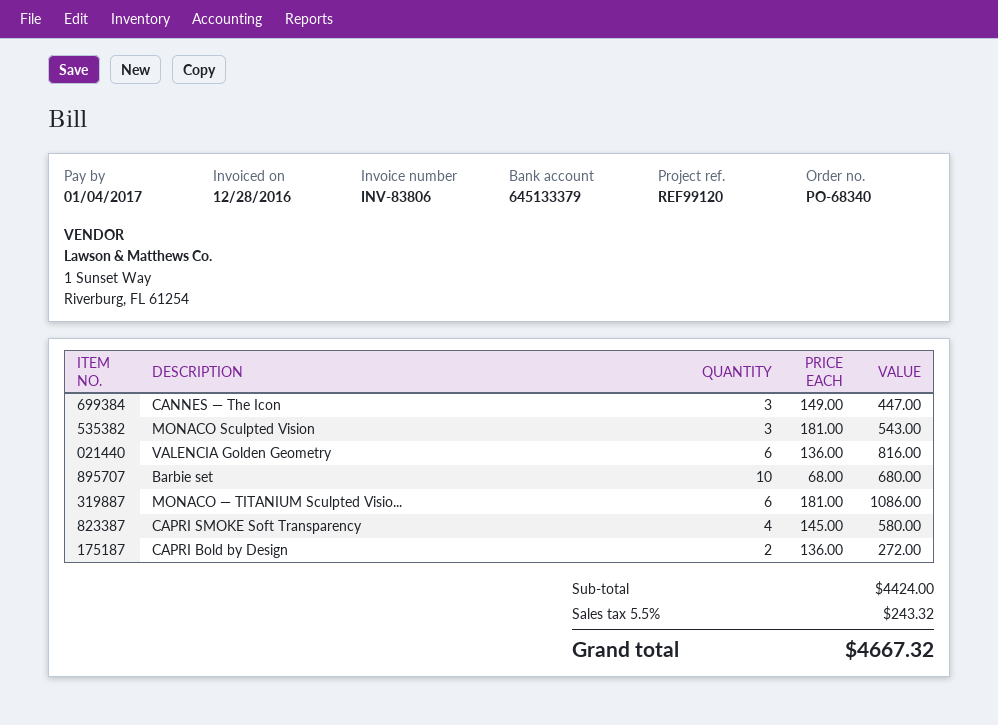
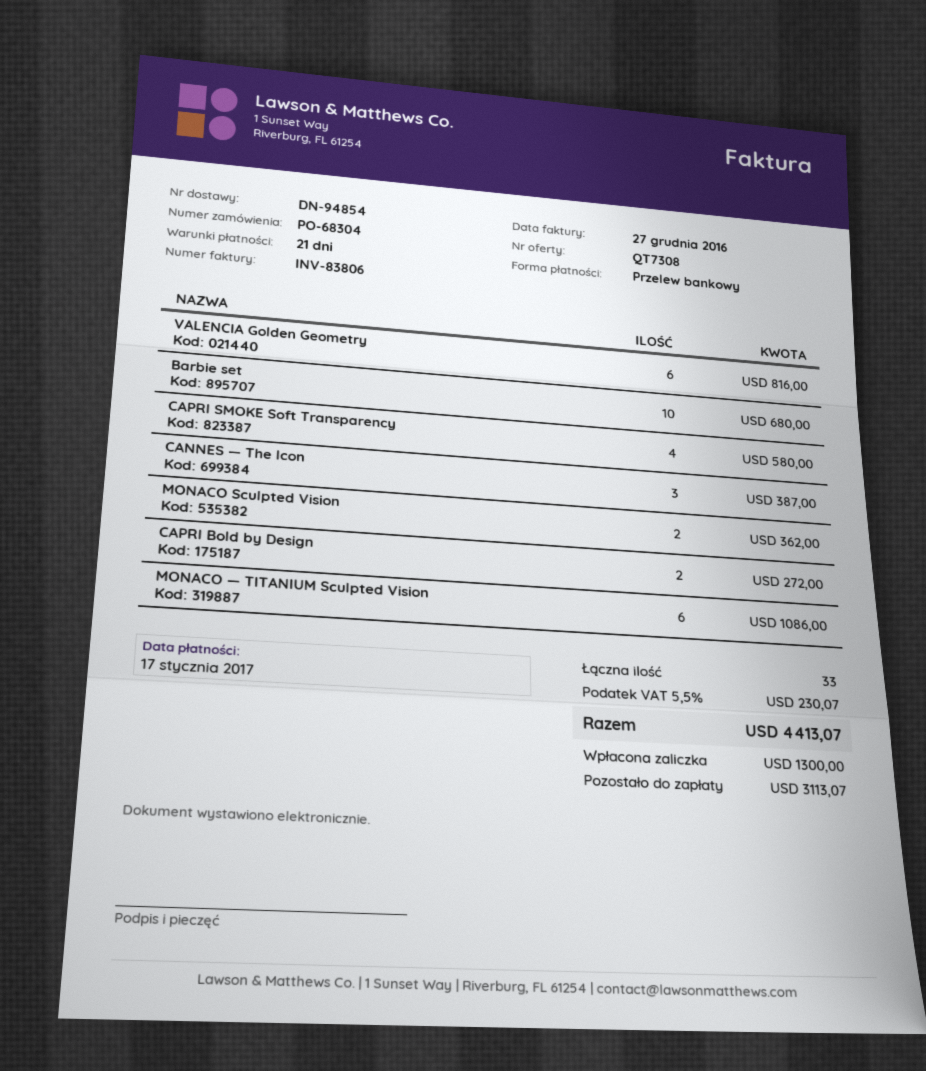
order number: PO-68340 -> PO-68304
invoice date: 2016-12-28 -> 2016-12-27
due date: 2017-01-04 -> 2017-01-17
CANNES — The Icon: 3 for 447.00 -> 3 for 387.00
MONACO Sculpted Vision: 3 for 543.00 -> 2 for 362.00
tax: 5.5% = 243.32 -> 5.5% = 230.07
total: 4667.32 -> 4413.07

